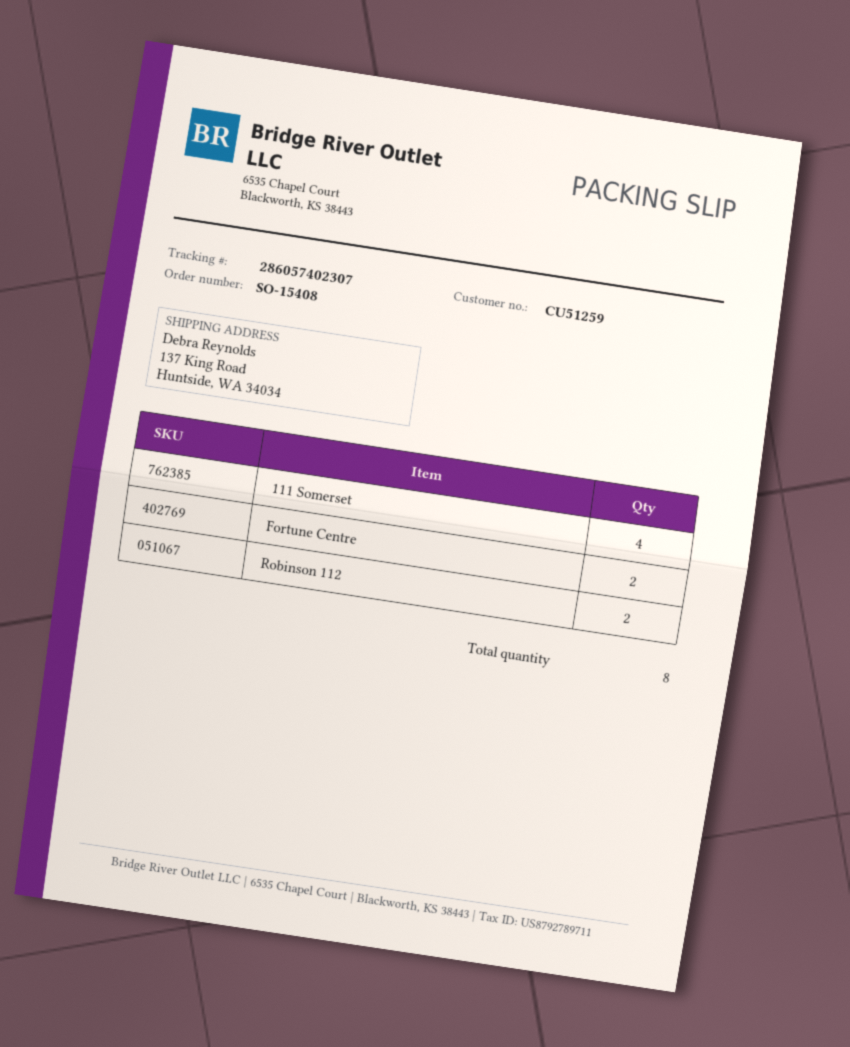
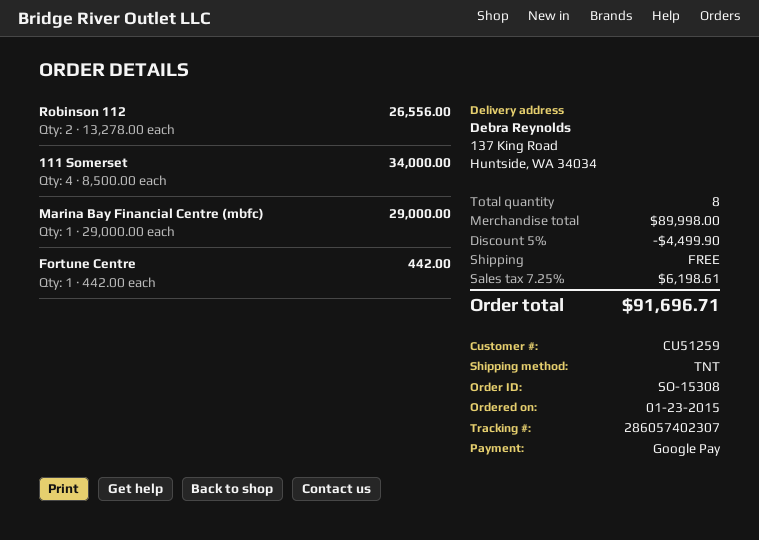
order number: SO-15408 -> SO-15308
Fortune Centre: 2 -> 1
Marina Bay Financial Centre (mbfc): none -> 1

